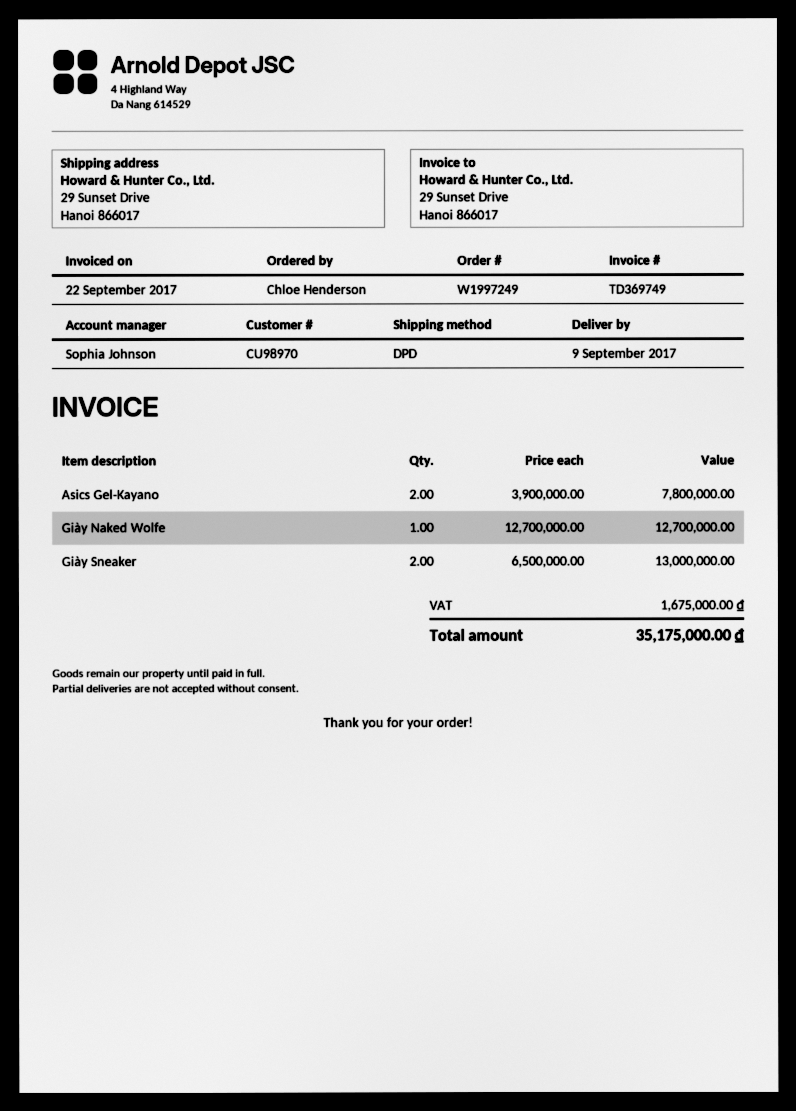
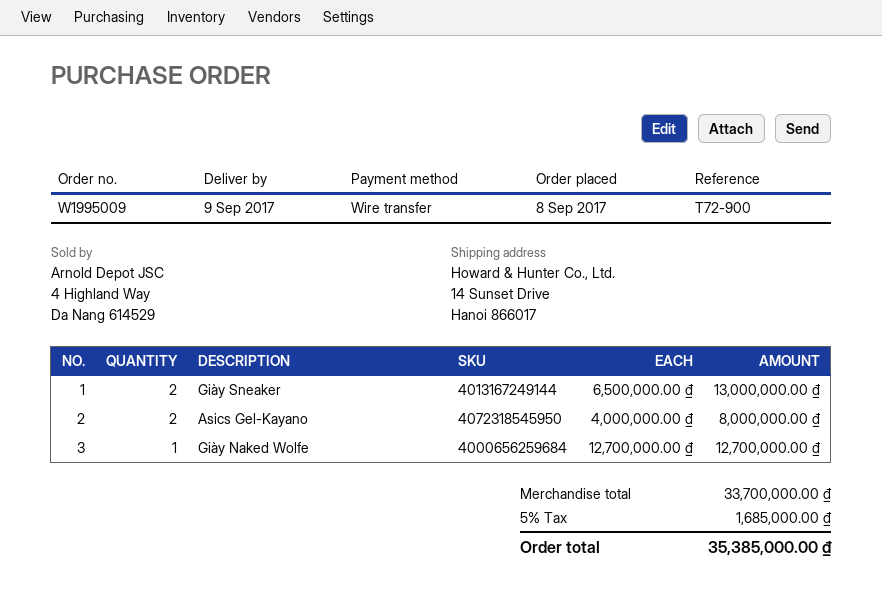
order number: W1997249 -> W1995009
ship to: 29 Sunset Drive, Hanoi 866017 -> 14 Sunset Drive, Hanoi 866017
Asics Gel-Kayano: 2 x 3900000.00 = 7800000.00 -> 2 x 4000000.00 = 8000000.00
tax: 1675000.00 -> 1685000.00
total: 35175000.00 -> 35385000.00

